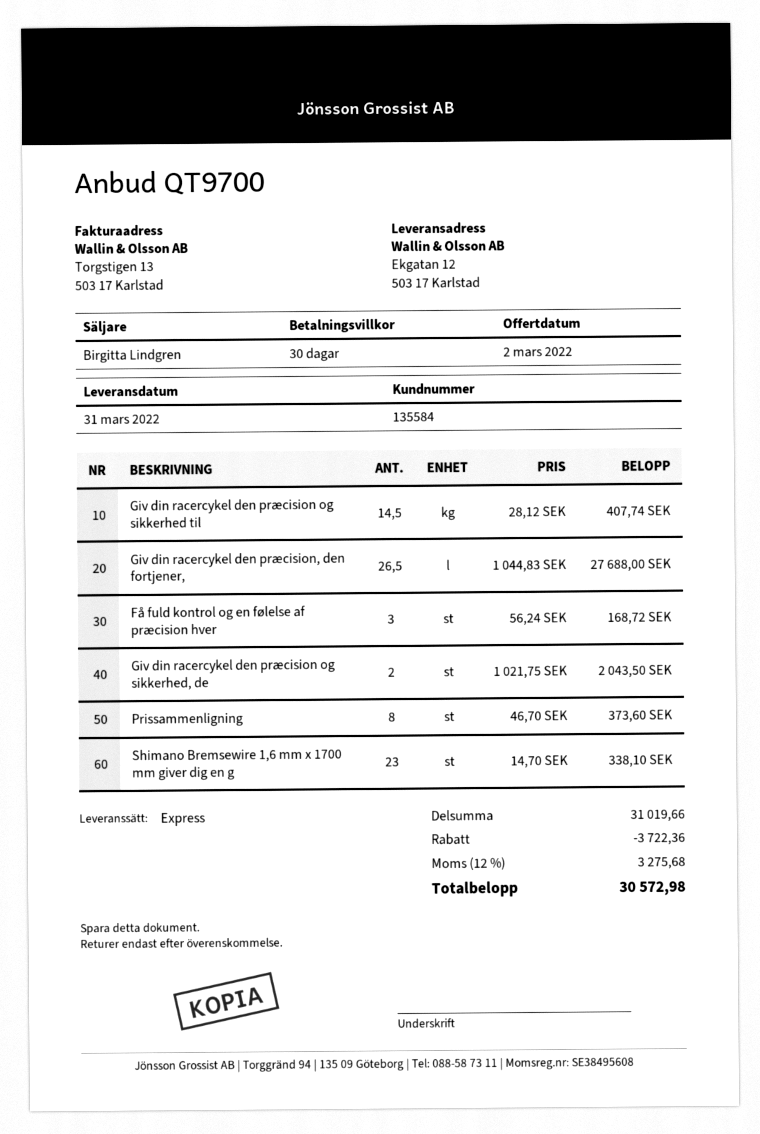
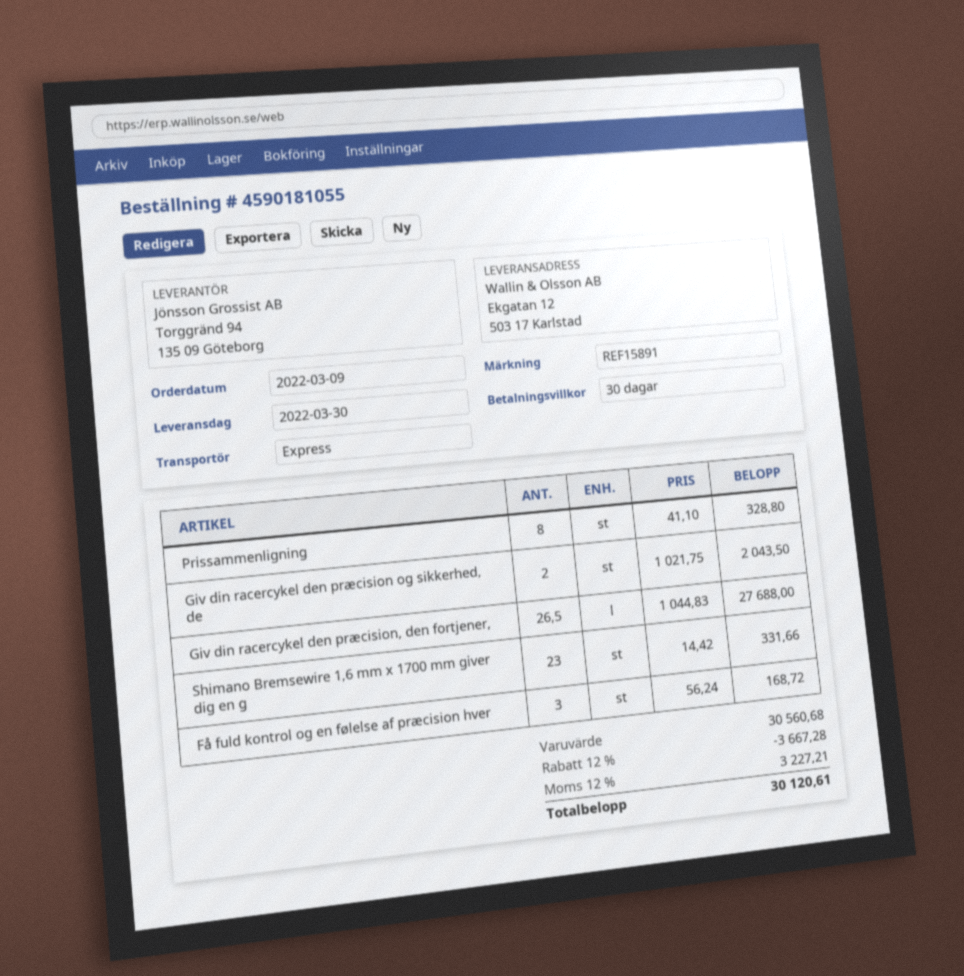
delivery date: 2022-03-31 -> 2022-03-30
Giv din racercykel den præcision og sikkerhed til: 14.5 x 28.12 = 407.74 -> none
Prissammenligning: 8 x 46.70 = 373.60 -> 8 x 41.10 = 328.80
Shimano Bremsewire 1,6 mm x 1700 mm giver dig en g: 23 x 14.70 = 338.10 -> 23 x 14.42 = 331.66
subtotal: 31019.66 -> 30560.68
discount: 3722.36 -> 3667.28
tax: 12% = 3275.68 -> 12% = 3227.21
total: 30572.98 -> 30120.61

